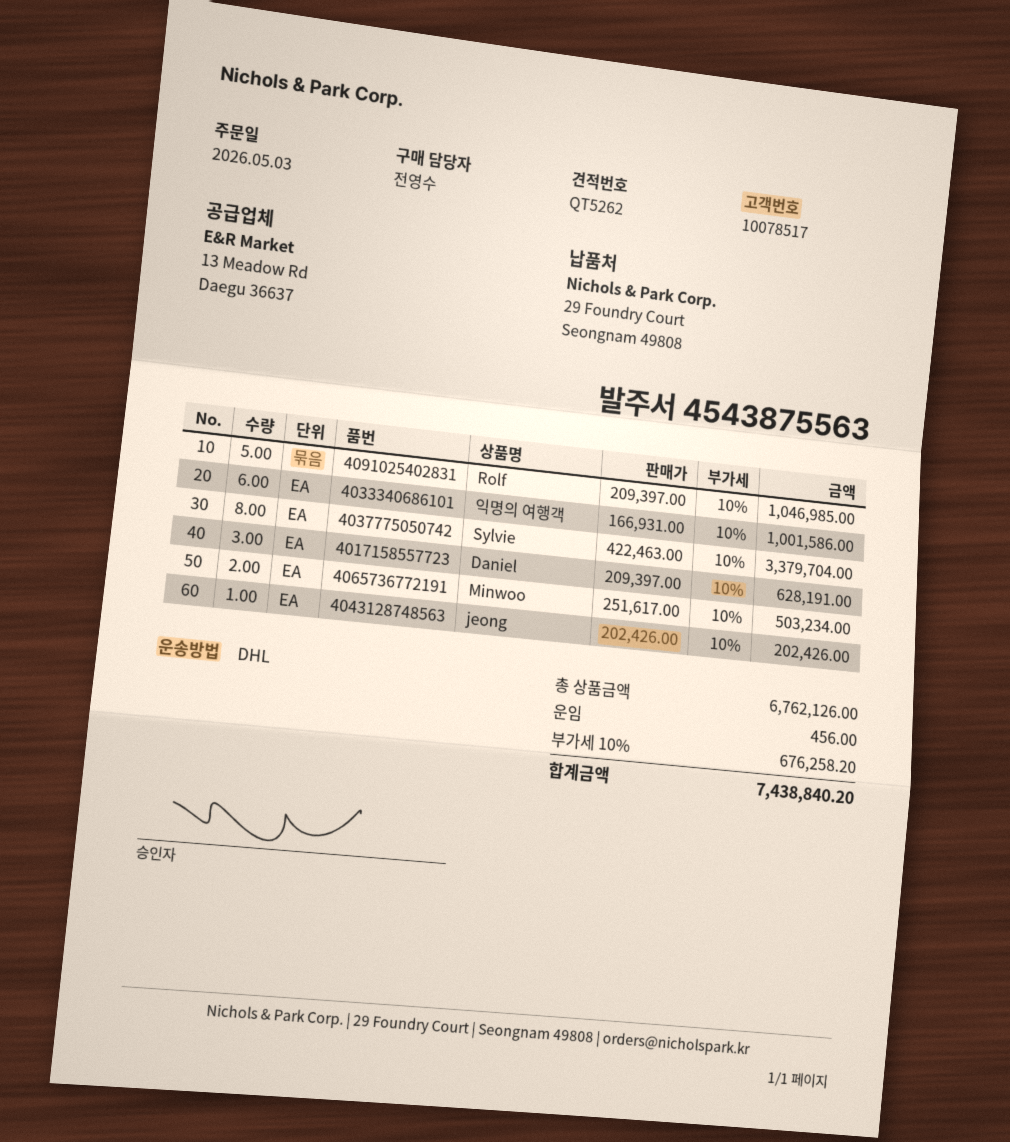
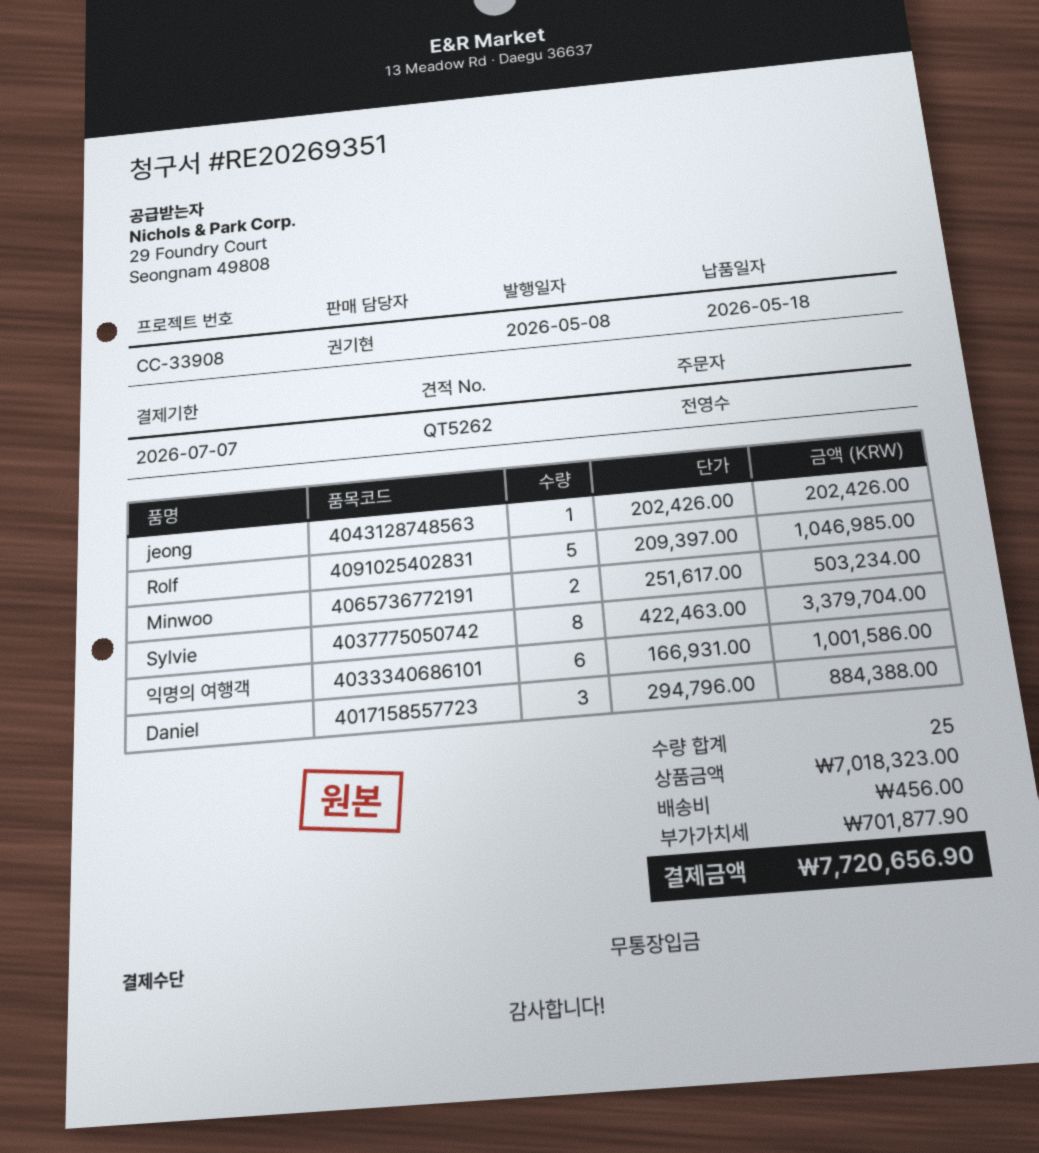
Daniel: 3 x 209397.00 = 628191.00 -> 3 x 294796.00 = 884388.00
subtotal: 6762126.00 -> 7018323.00
tax: 676258.20 -> 701877.90
total: 7438840.20 -> 7720656.90

